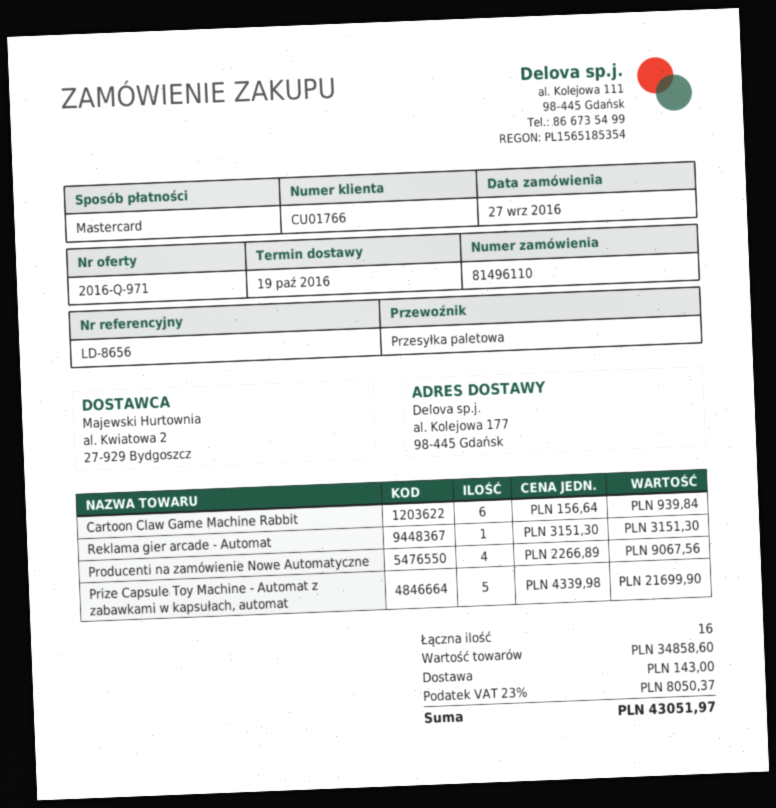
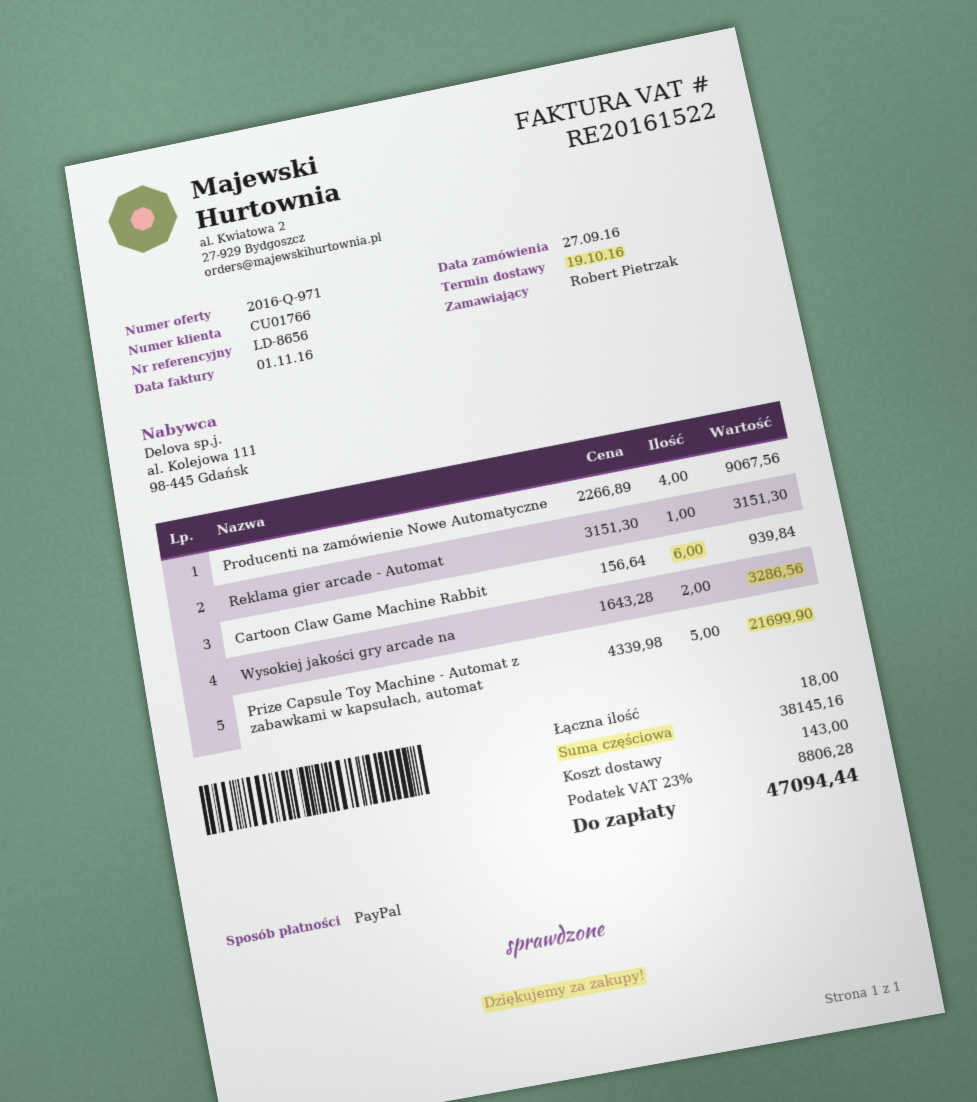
payment method: Mastercard -> PayPal
Wysokiej jakości gry arcade na: none -> 2 x 1643.28 = 3286.56
total quantity: 16 -> 18
subtotal: 34858.60 -> 38145.16
tax: 23% = 8050.37 -> 23% = 8806.28
total: 43051.97 -> 47094.44

